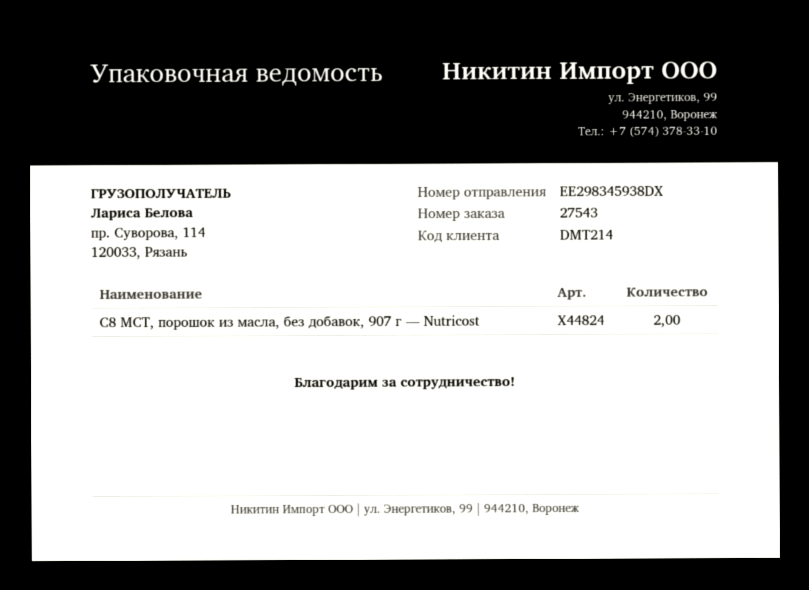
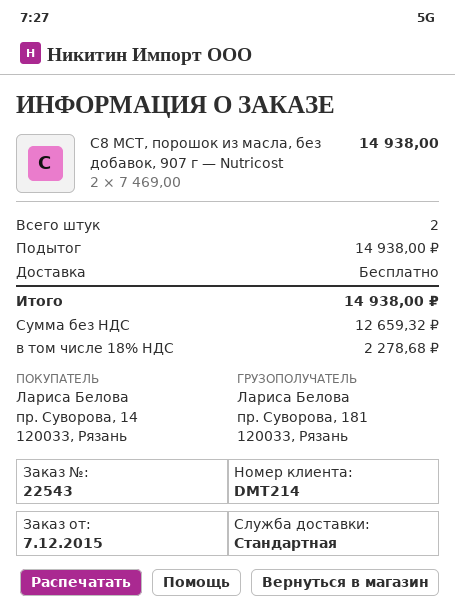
order number: 27543 -> 22543
ship to: пр. Суворова, 114, 120033, Рязань -> пр. Суворова, 181, 120033, Рязань

